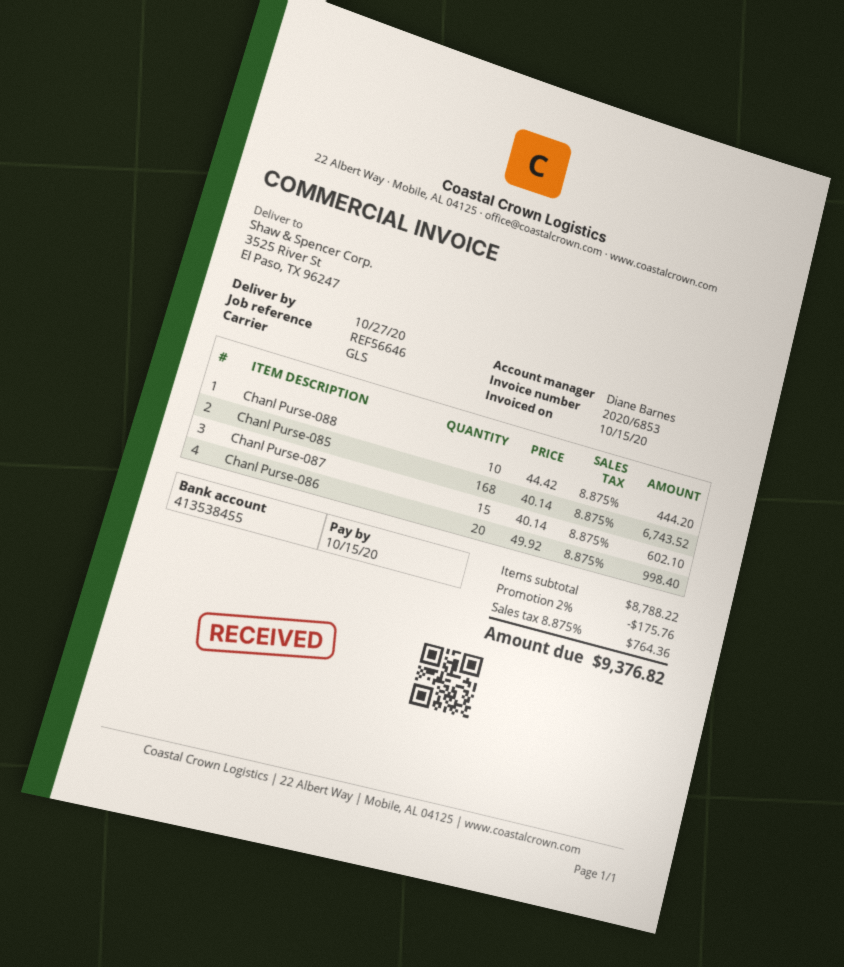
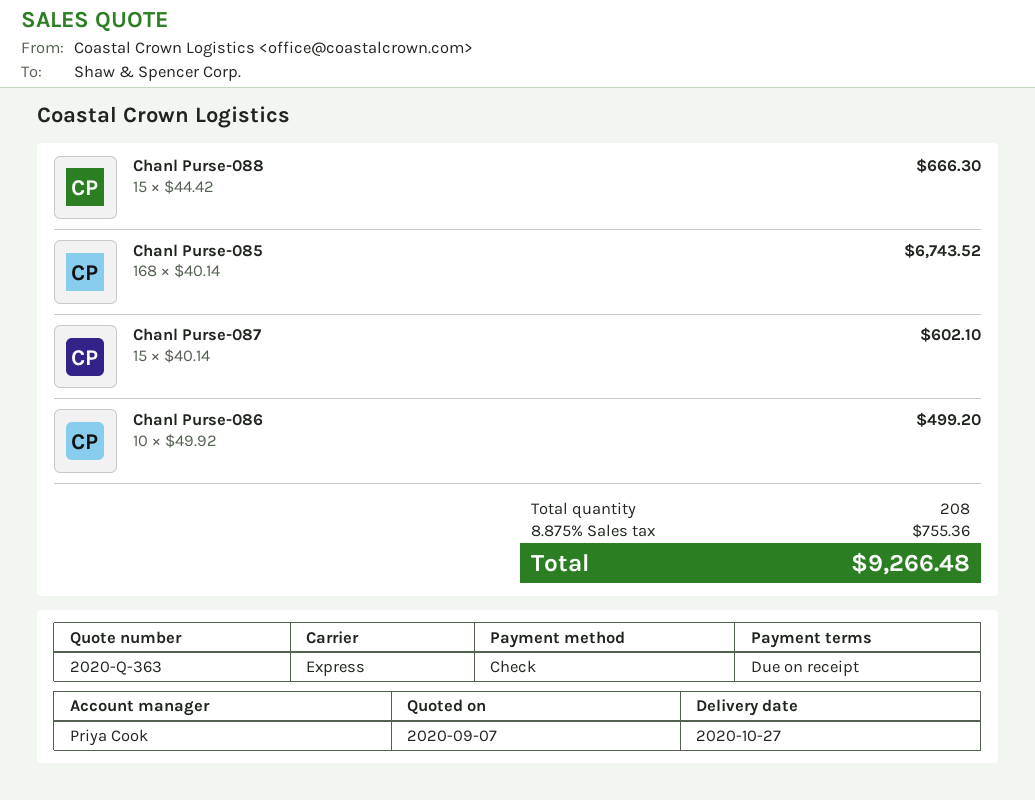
sales rep: Diane Barnes -> Priya Cook
shipping method: GLS -> express
Chanl Purse-088: 10 x 44.42 = 444.20 -> 15 x 44.42 = 666.30
Chanl Purse-086: 20 x 49.92 = 998.40 -> 10 x 49.92 = 499.20
discount: 2% = 175.76 -> none
tax: 8.875% = 764.36 -> 8.875% = 755.36
total: 9376.82 -> 9266.48

